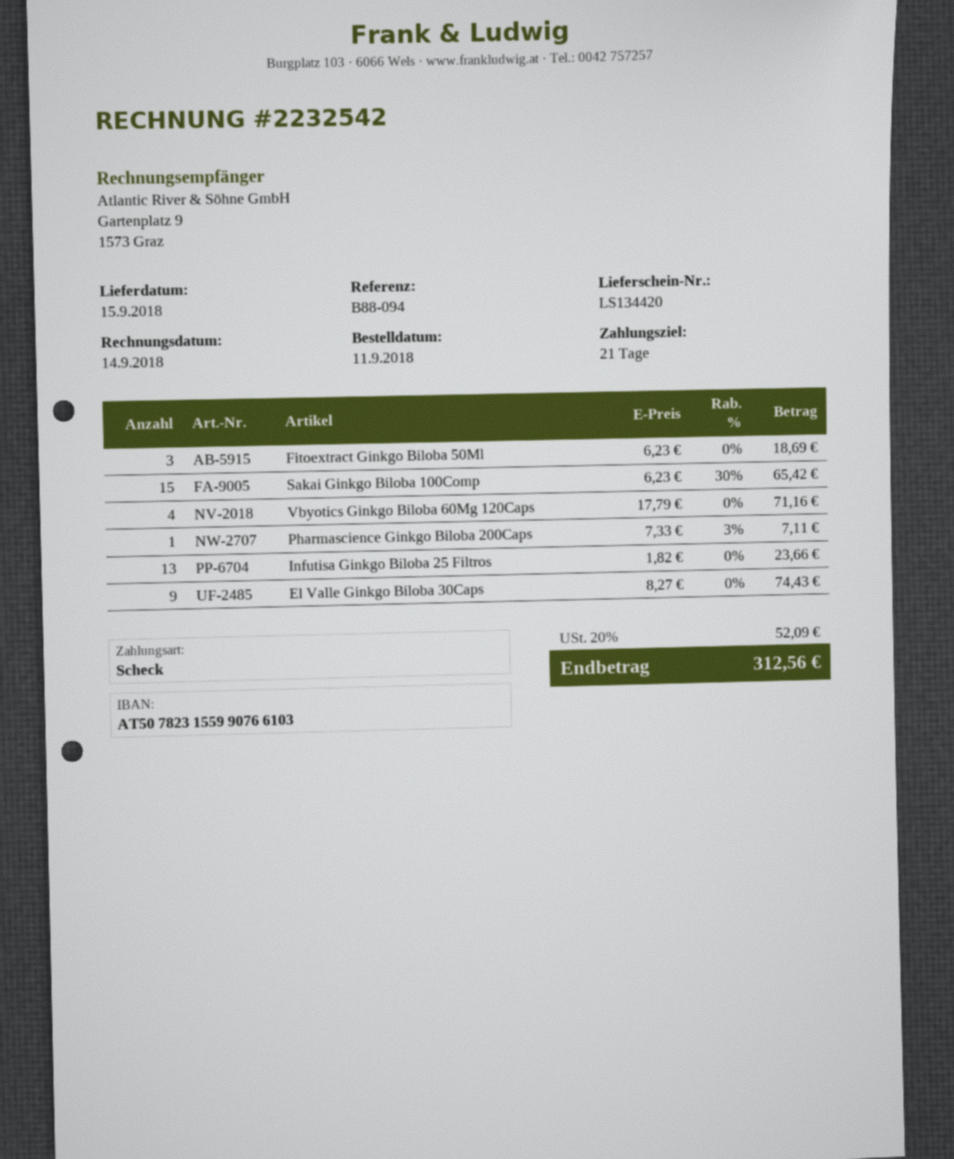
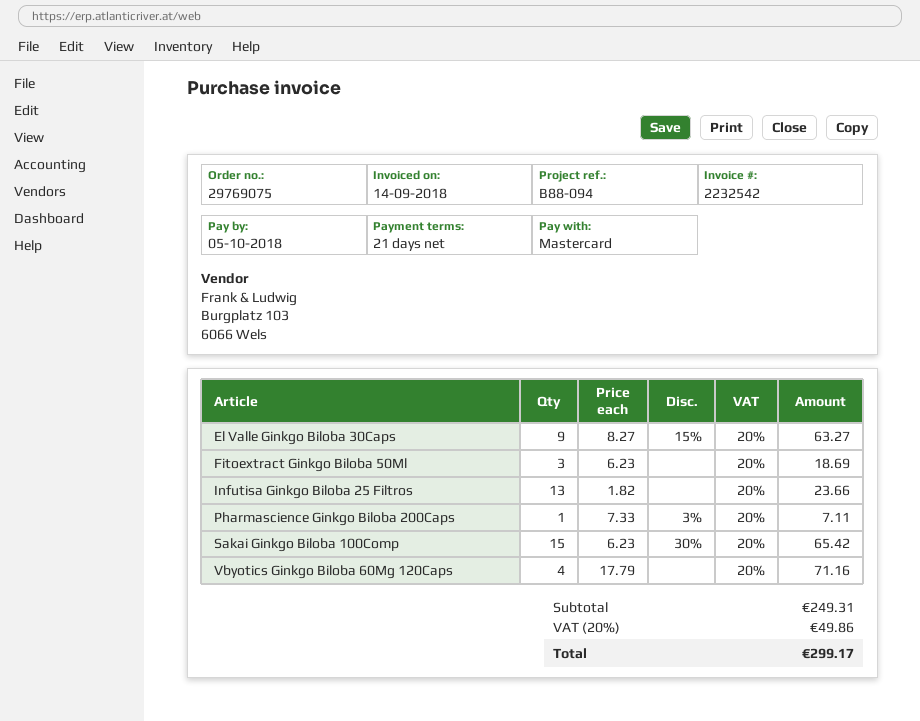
payment method: cheque -> Mastercard
El Valle Ginkgo Biloba 30Caps: 9 x 8.27 = 74.43 -> 9 x 8.27 - 15% = 63.27
tax: 20% = 52.09 -> 20% = 49.86
total: 312.56 -> 299.17

